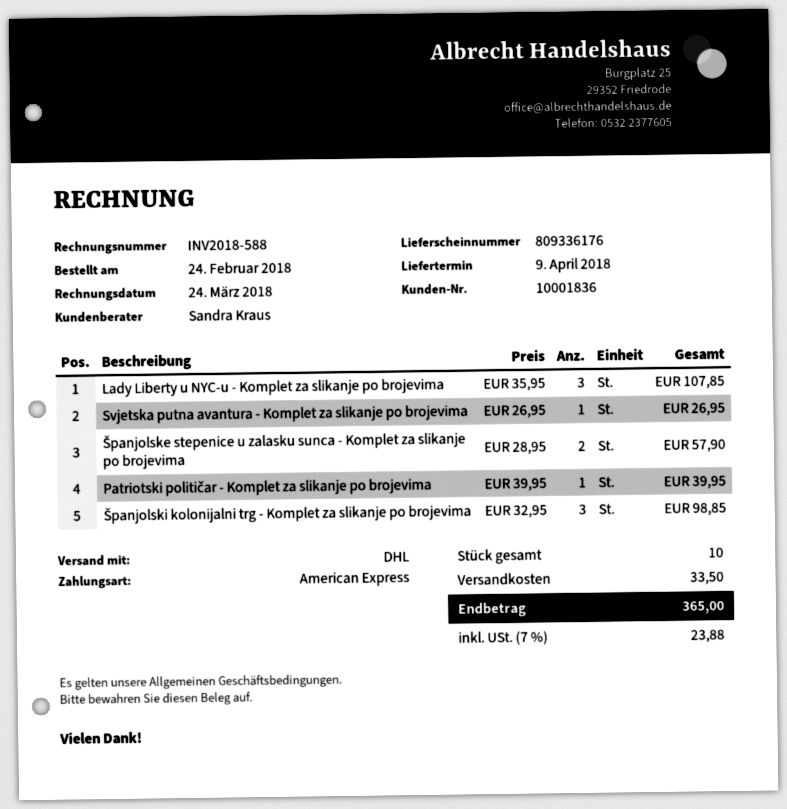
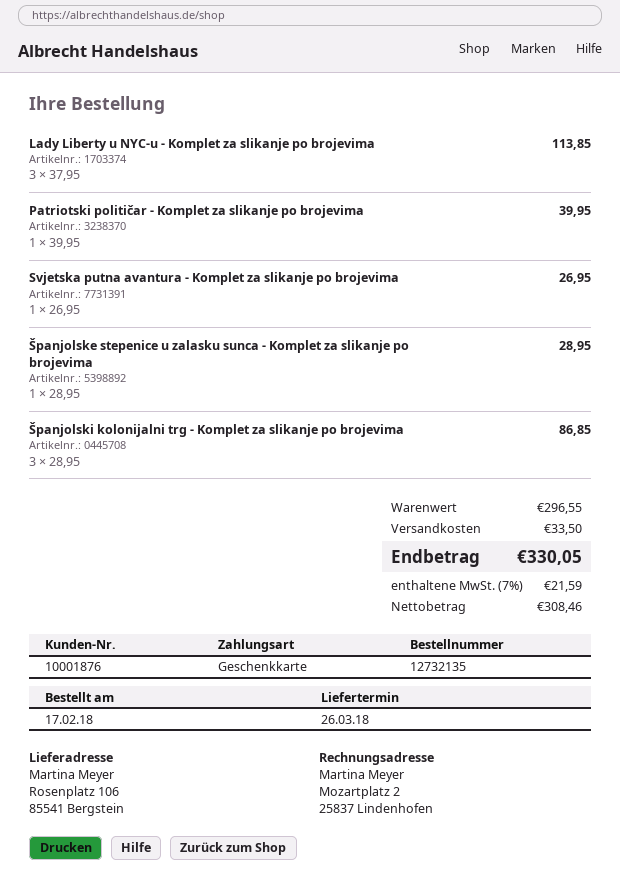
order date: 2018-02-24 -> 2018-02-17
delivery date: 2018-04-09 -> 2018-03-26
customer number: 10001836 -> 10001876
payment method: American Express -> gift card
Lady Liberty u NYC-u - Komplet za slikanje po brojevima: 3 x 35.95 = 107.85 -> 3 x 37.95 = 113.85
Španjolske stepenice u zalasku sunca - Komplet za slikanje po brojevima: 2 x 28.95 = 57.90 -> 1 x 28.95 = 28.95
Španjolski kolonijalni trg - Komplet za slikanje po brojevima: 3 x 32.95 = 98.85 -> 3 x 28.95 = 86.85
tax: 7% = 23.88 -> 7% = 21.59
total: 365.00 -> 330.05

